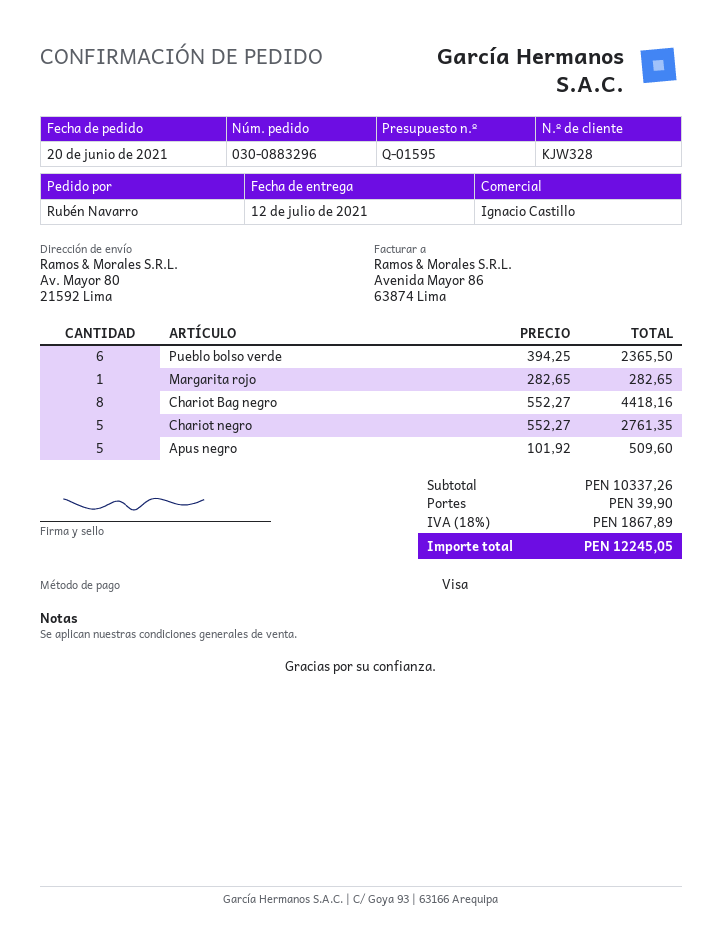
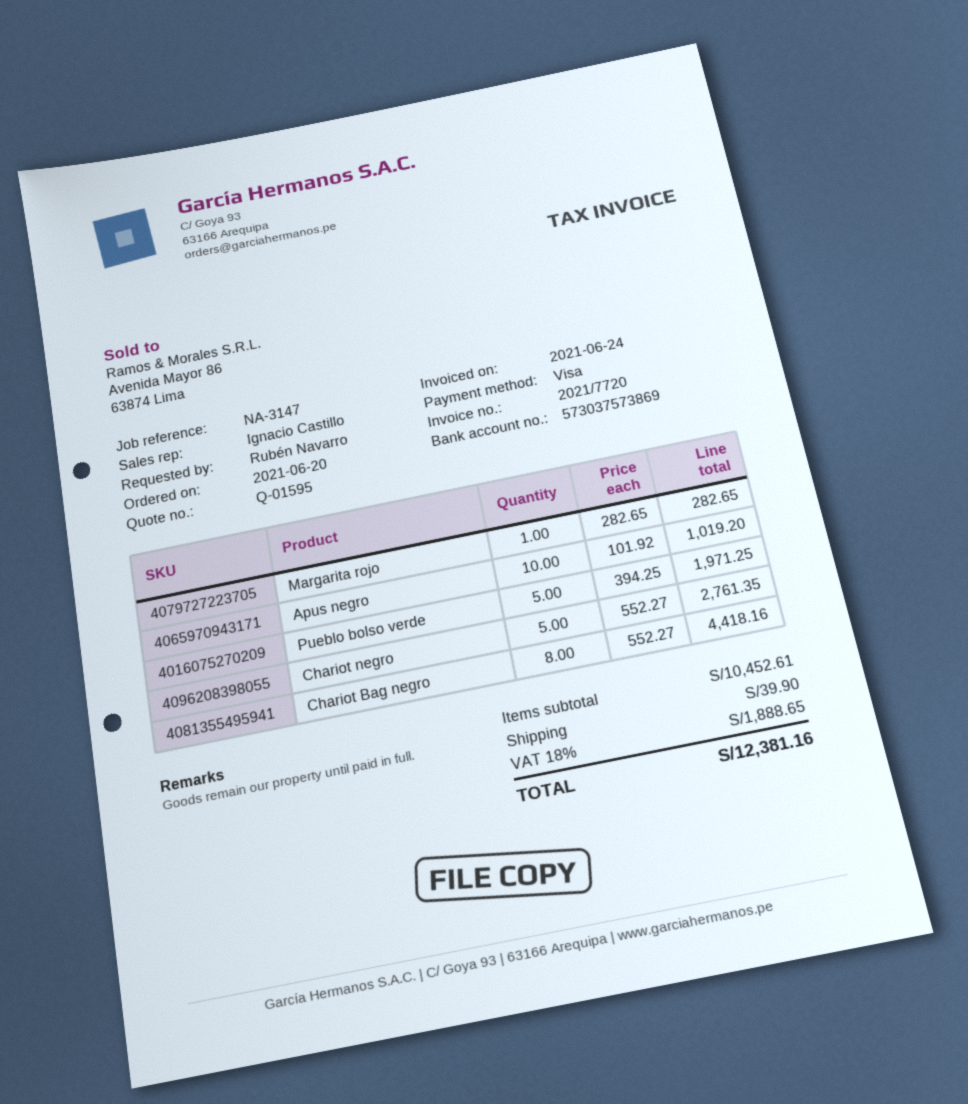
Pueblo bolso verde: 6 x 394.25 = 2365.50 -> 5 x 394.25 = 1971.25
Apus negro: 5 x 101.92 = 509.60 -> 10 x 101.92 = 1019.20
subtotal: 10337.26 -> 10452.61
tax: 18% = 1867.89 -> 18% = 1888.65
total: 12245.05 -> 12381.16

